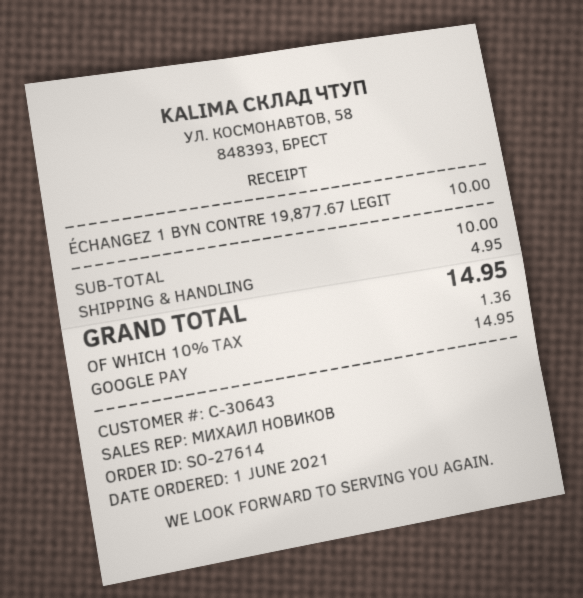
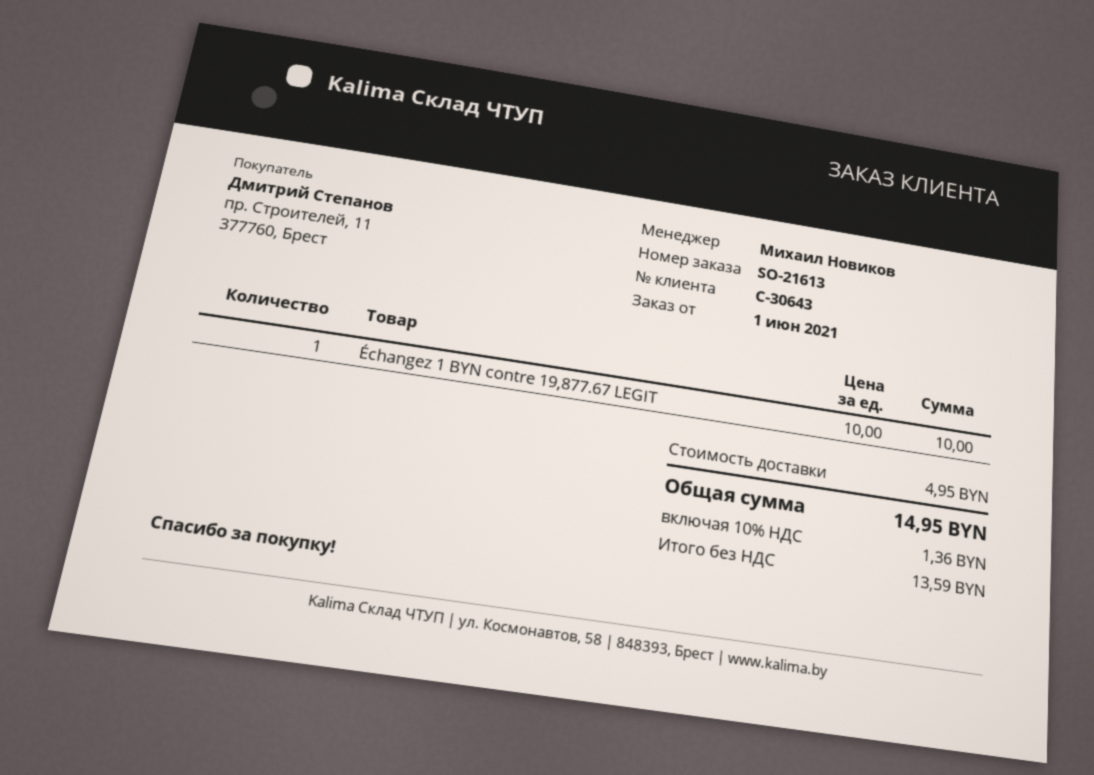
order number: SO-27614 -> SO-21613

